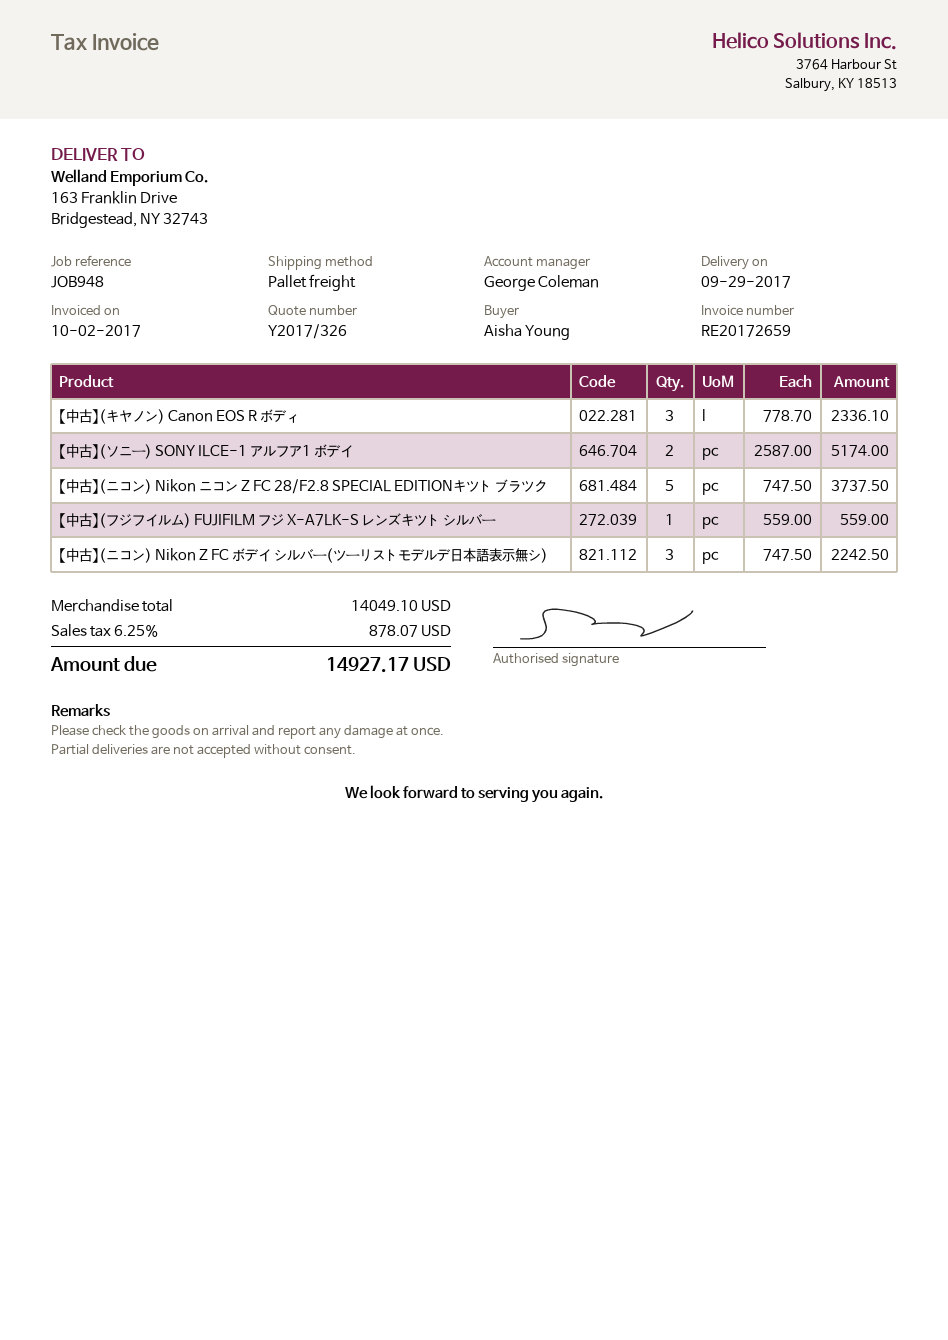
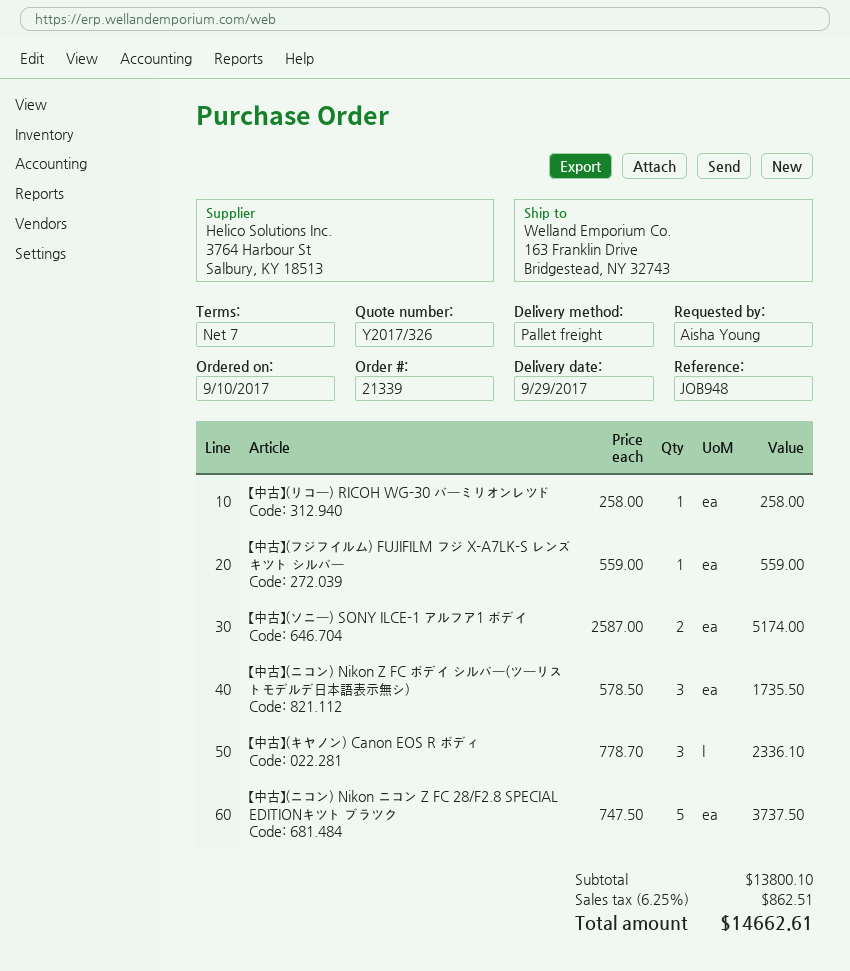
【中古】(ニコン) Nikon Z FC ボデイ シルバー(ツーリストモデルデ日本語表示無シ): 3 x 747.50 = 2242.50 -> 3 x 578.50 = 1735.50
【中古】(リコー) RICOH WG-30 バーミリオンレツド: none -> 1 x 258.00 = 258.00
subtotal: 14049.10 -> 13800.10
tax: 6.25% = 878.07 -> 6.25% = 862.51
total: 14927.17 -> 14662.61

